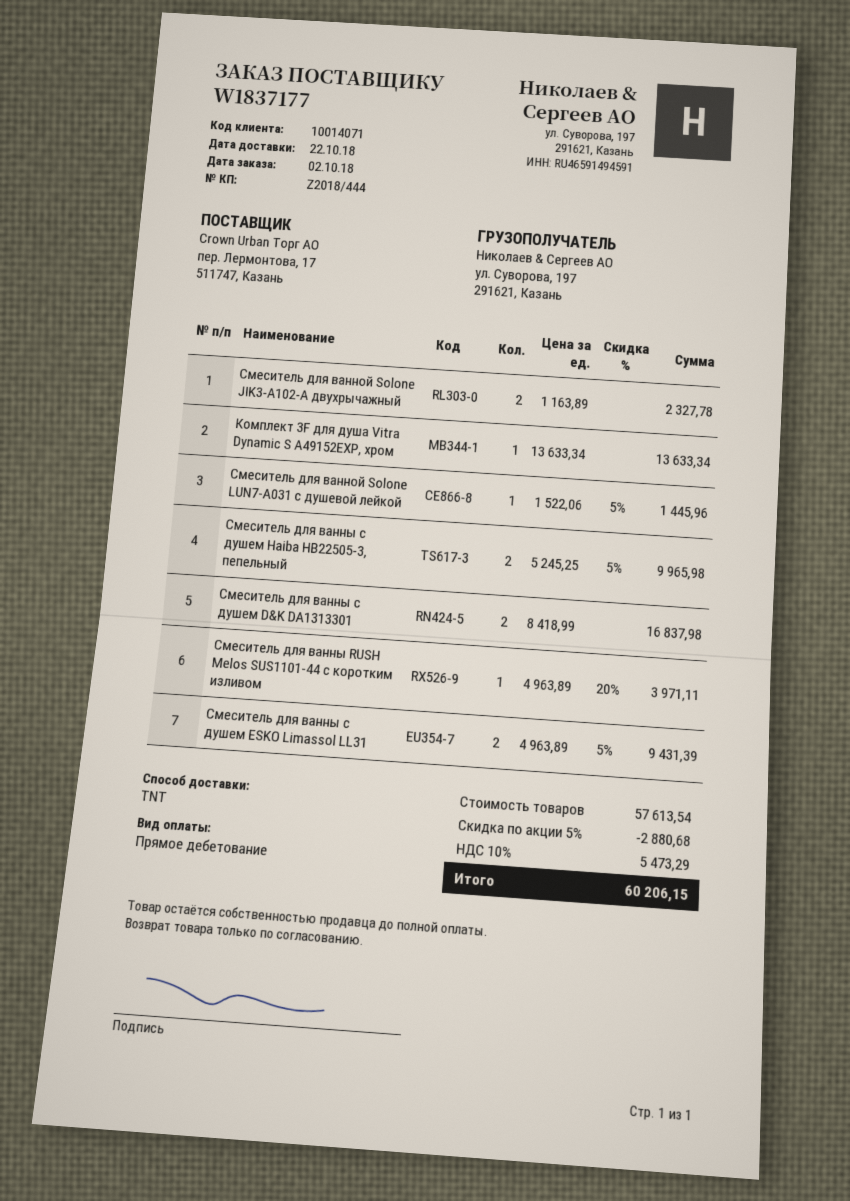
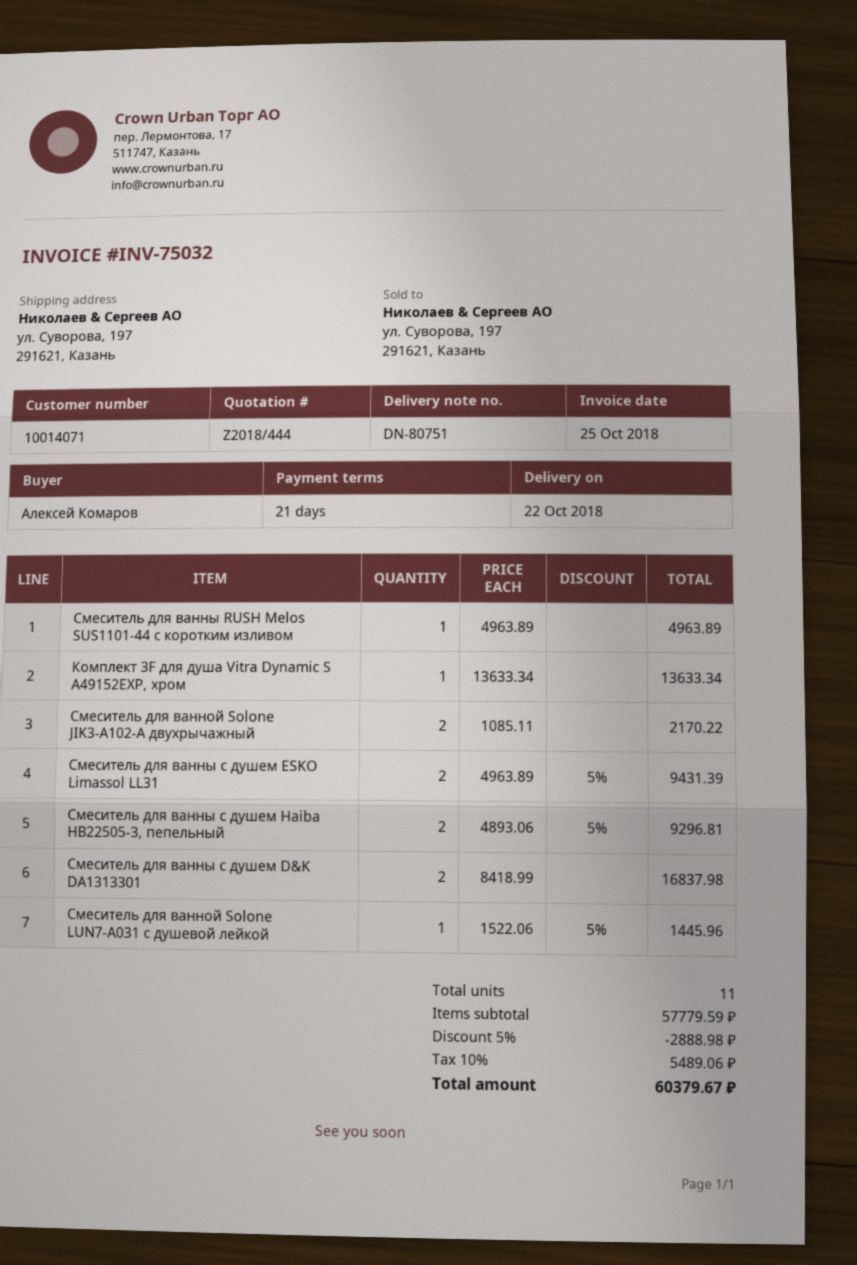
Смеситель для ванной Solone JIK3-A102-A двухрычажный: 2 x 1163.89 = 2327.78 -> 2 x 1085.11 = 2170.22
Смеситель для ванны с душем Haiba HB22505-3, пепельный: 2 x 5245.25 - 5% = 9965.98 -> 2 x 4893.06 - 5% = 9296.81
Смеситель для ванны RUSH Melos SUS1101-44 с коротким изливом: 1 x 4963.89 - 20% = 3971.11 -> 1 x 4963.89 = 4963.89
subtotal: 57613.54 -> 57779.59
discount: 5% = 2880.68 -> 5% = 2888.98
tax: 10% = 5473.29 -> 10% = 5489.06
total: 60206.15 -> 60379.67

